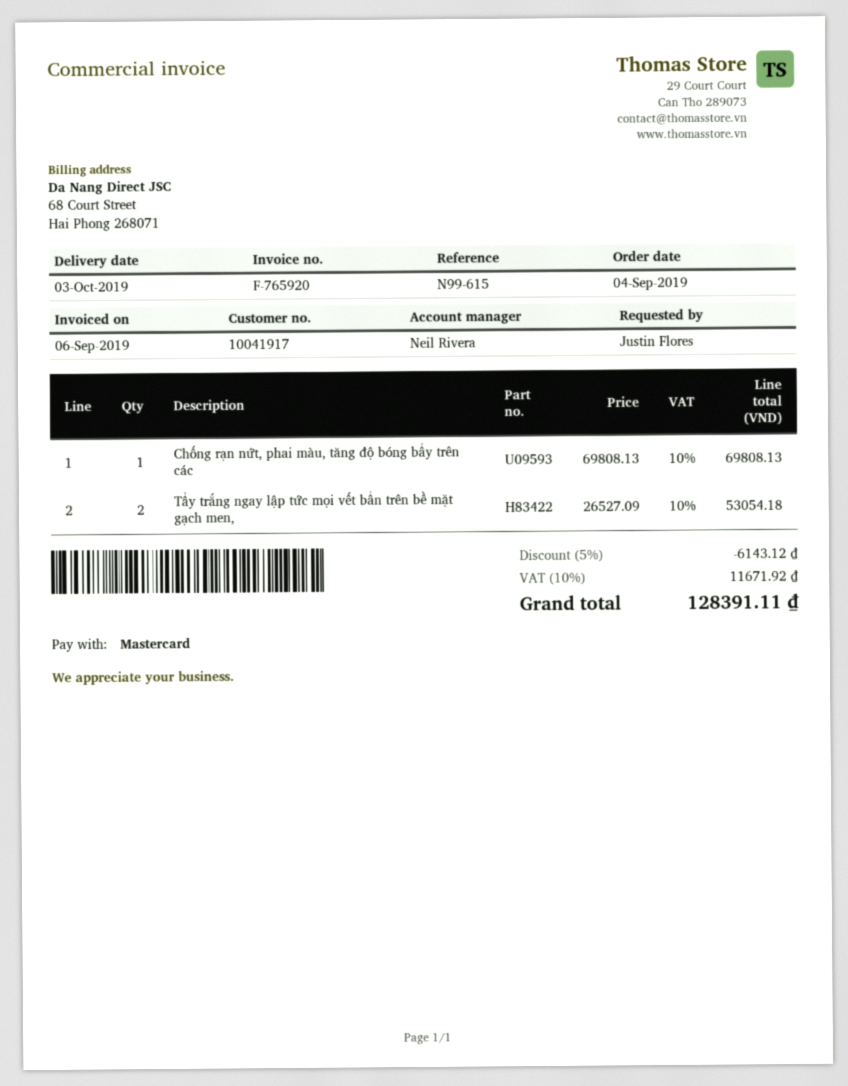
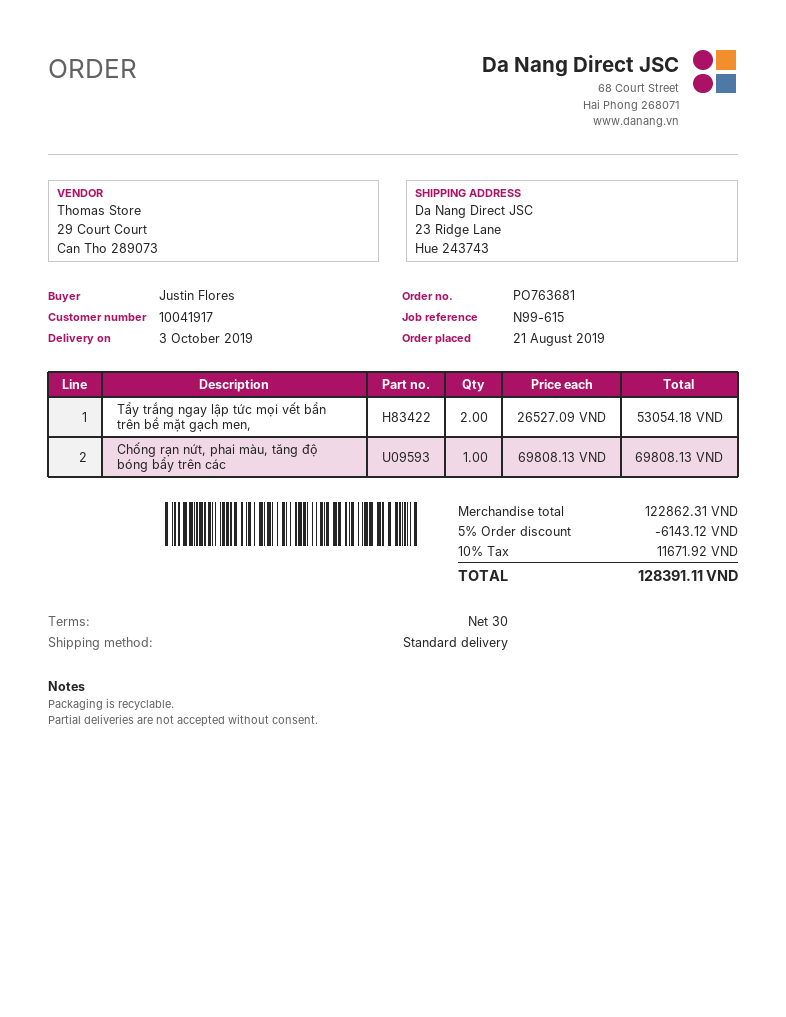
order date: 2019-09-04 -> 2019-08-21

